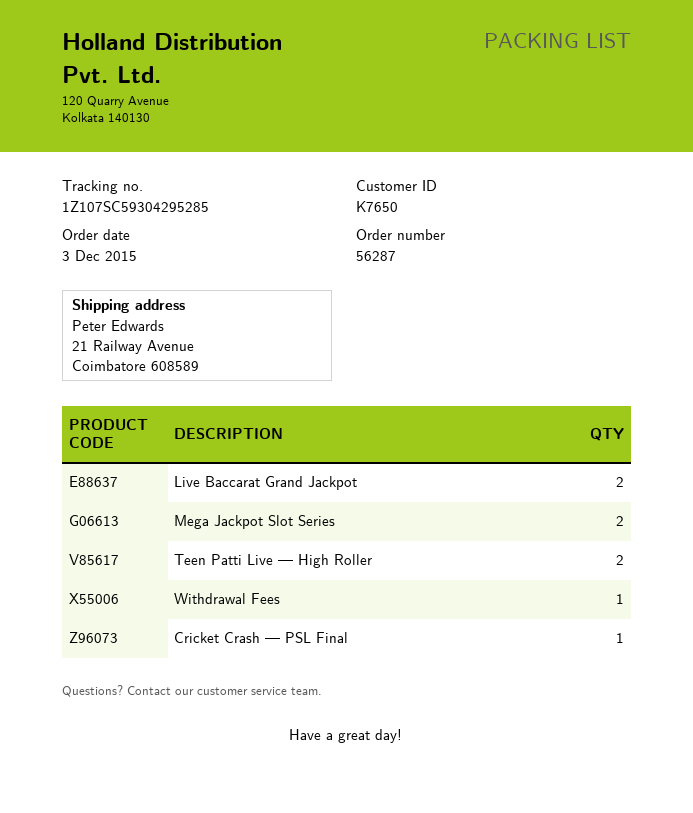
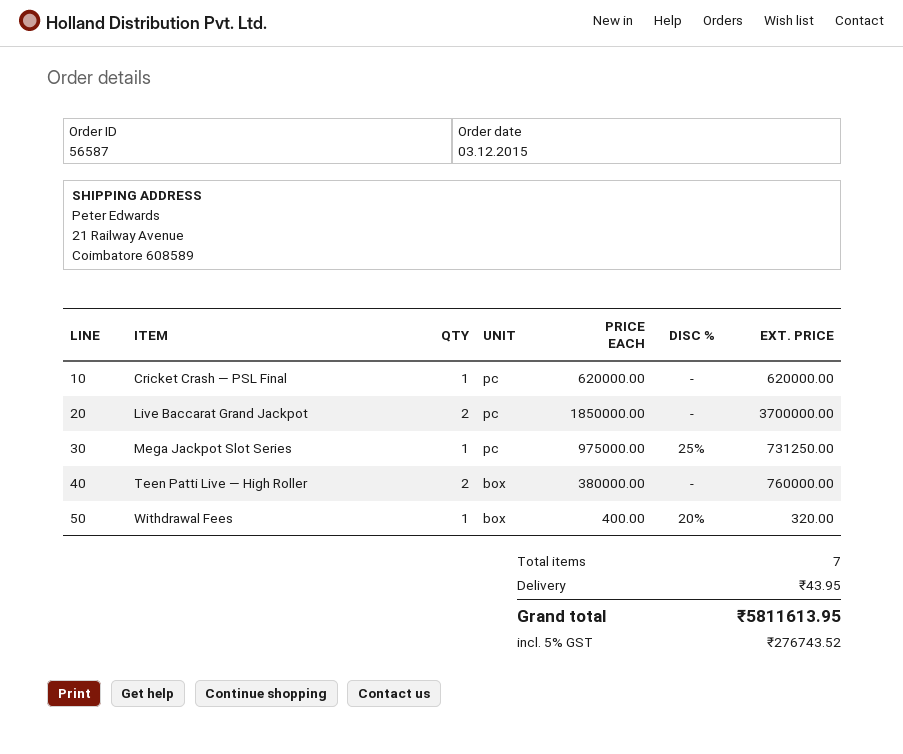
order number: 56287 -> 56587
Mega Jackpot Slot Series: 2 -> 1

